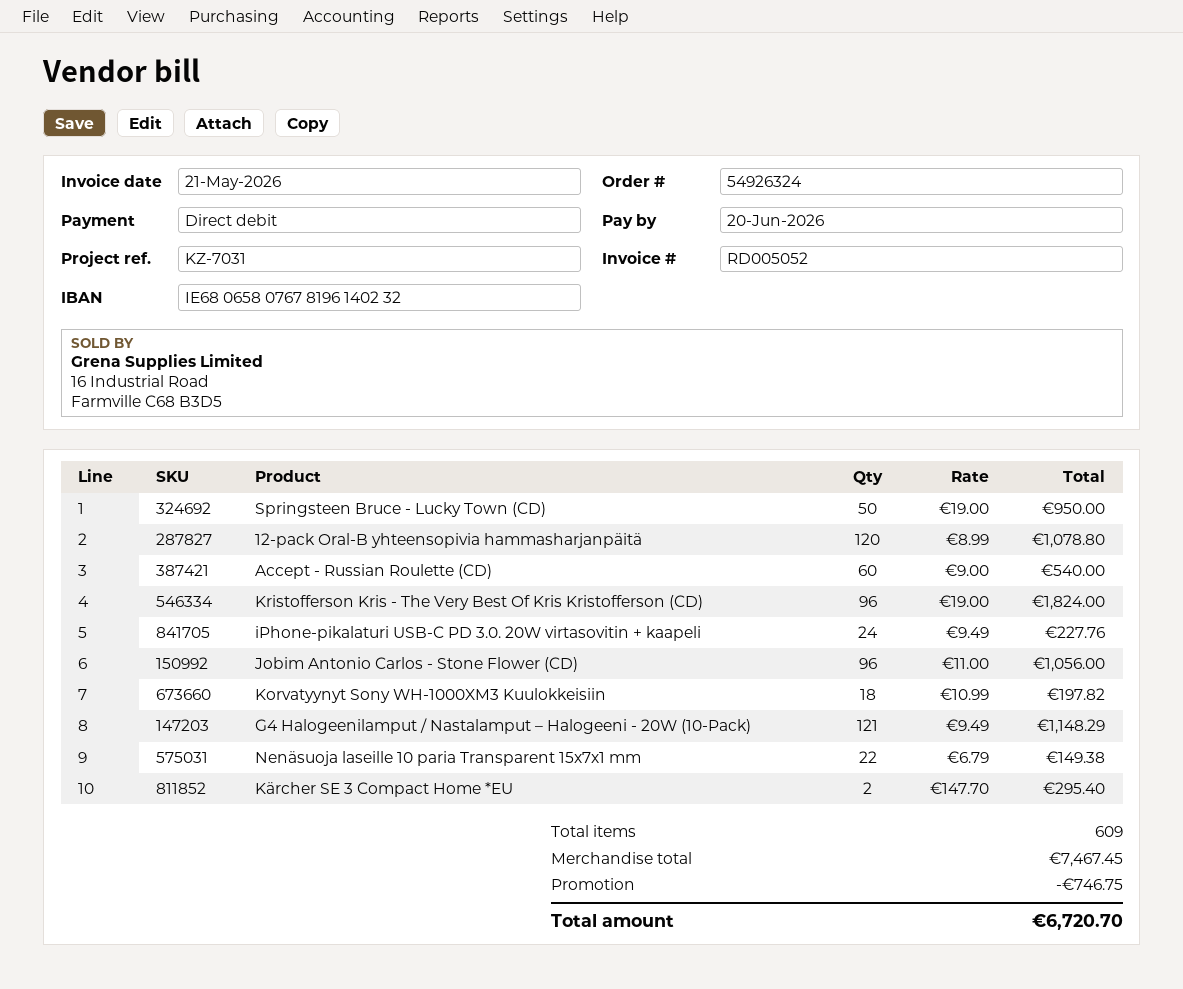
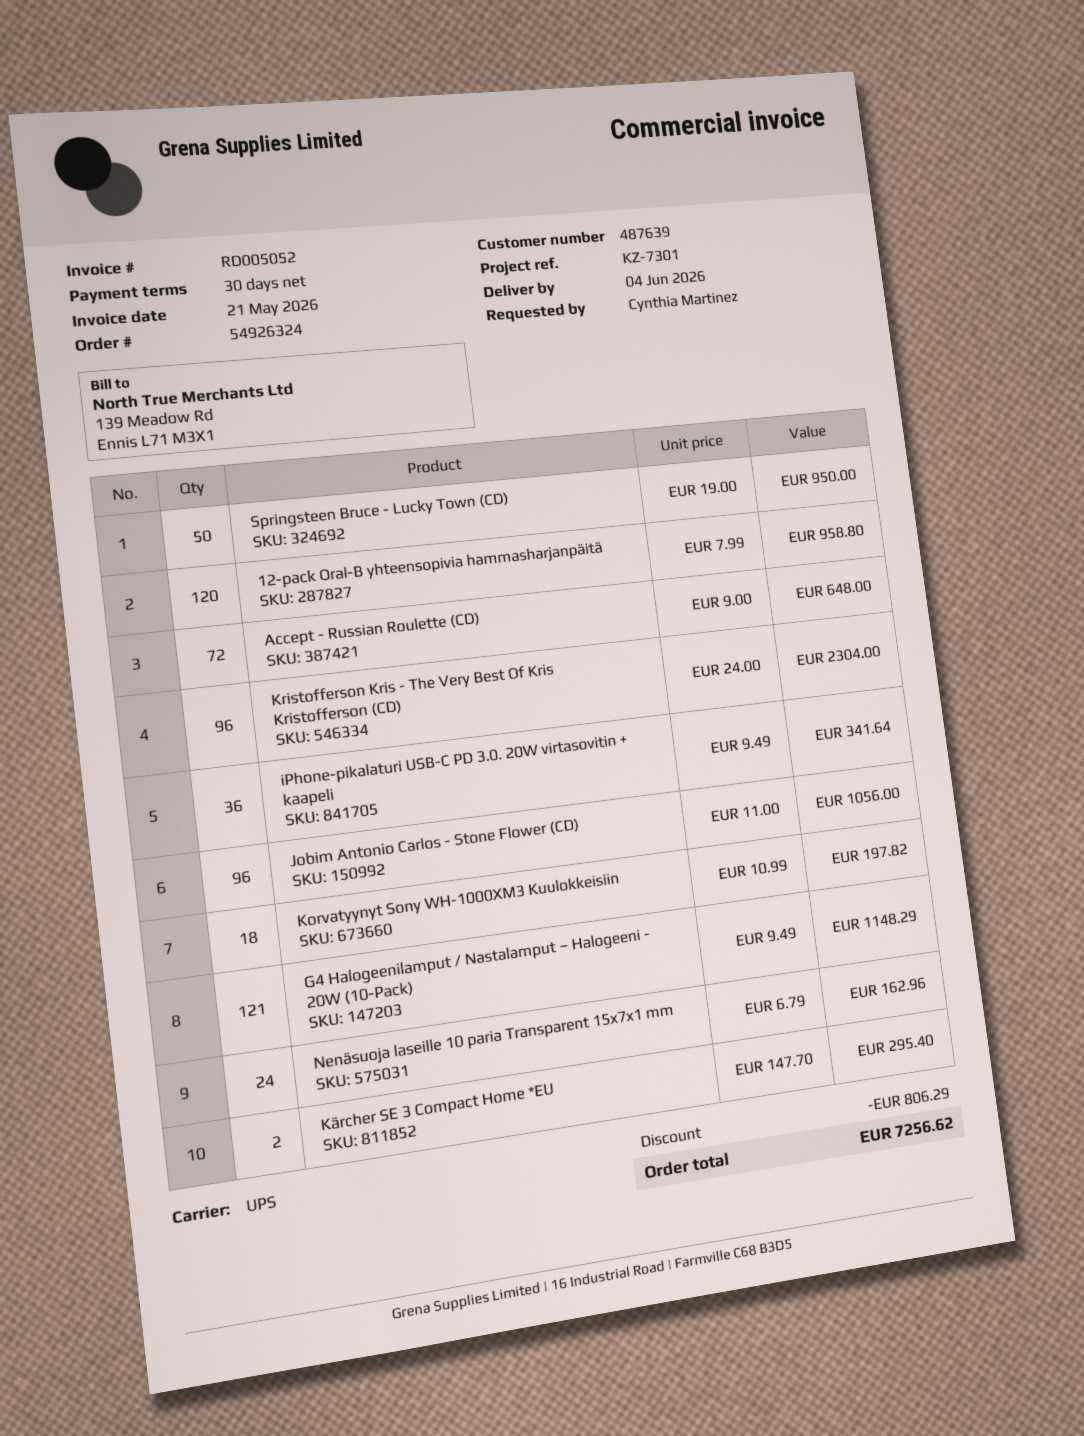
reference: KZ-7031 -> KZ-7301
12-pack Oral-B yhteensopivia hammasharjanpäitä: 120 x 8.99 = 1078.80 -> 120 x 7.99 = 958.80
Accept - Russian Roulette (CD): 60 x 9.00 = 540.00 -> 72 x 9.00 = 648.00
Kristofferson Kris - The Very Best Of Kris Kristofferson (CD): 96 x 19.00 = 1824.00 -> 96 x 24.00 = 2304.00
iPhone-pikalaturi USB-C PD 3.0. 20W virtasovitin + kaapeli: 24 x 9.49 = 227.76 -> 36 x 9.49 = 341.64
Nenäsuoja laseille 10 paria Transparent 15x7x1 mm: 22 x 6.79 = 149.38 -> 24 x 6.79 = 162.96
discount: 746.75 -> 806.29
total: 6720.70 -> 7256.62

